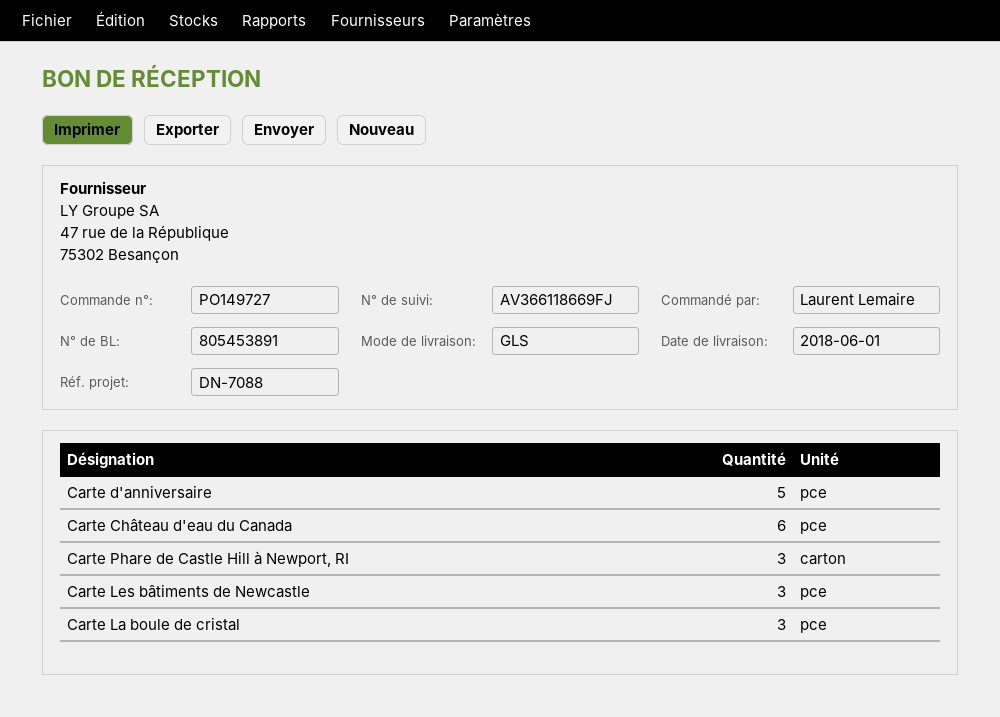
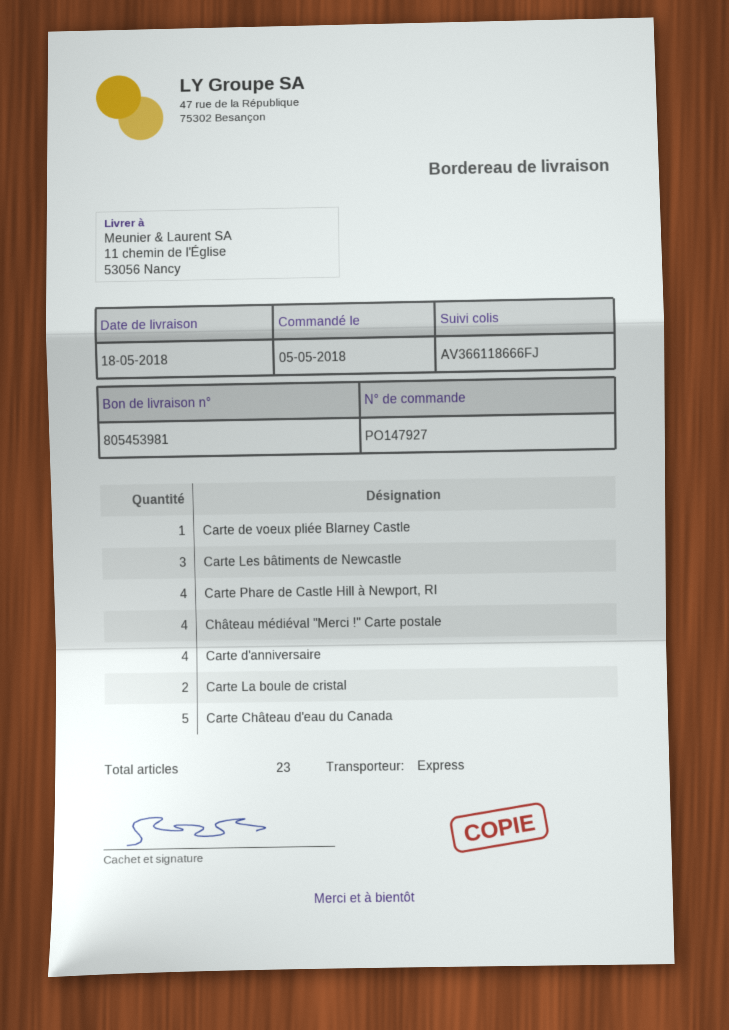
order number: PO149727 -> PO147927
delivery note number: 805453891 -> 805453981
delivery date: 2018-06-01 -> 2018-05-18
shipping method: GLS -> express
tracking number: AV366118669FJ -> AV366118666FJ
Carte d'anniversaire: 5 -> 4
Carte Château d'eau du Canada: 6 -> 5
Carte Phare de Castle Hill à Newport, RI: 3 -> 4
Carte La boule de cristal: 3 -> 2
Carte de voeux pliée Blarney Castle: none -> 1
Château médiéval "Merci !" Carte postale: none -> 4

